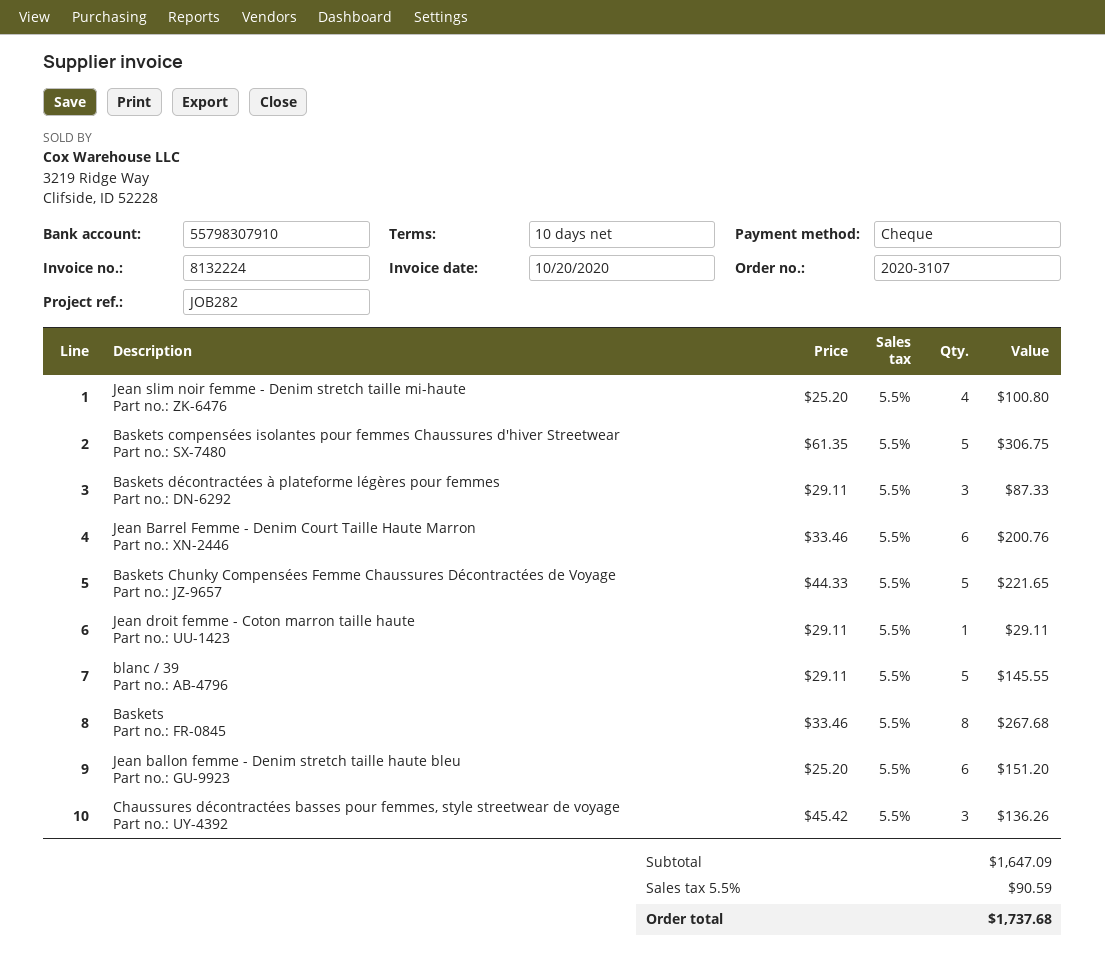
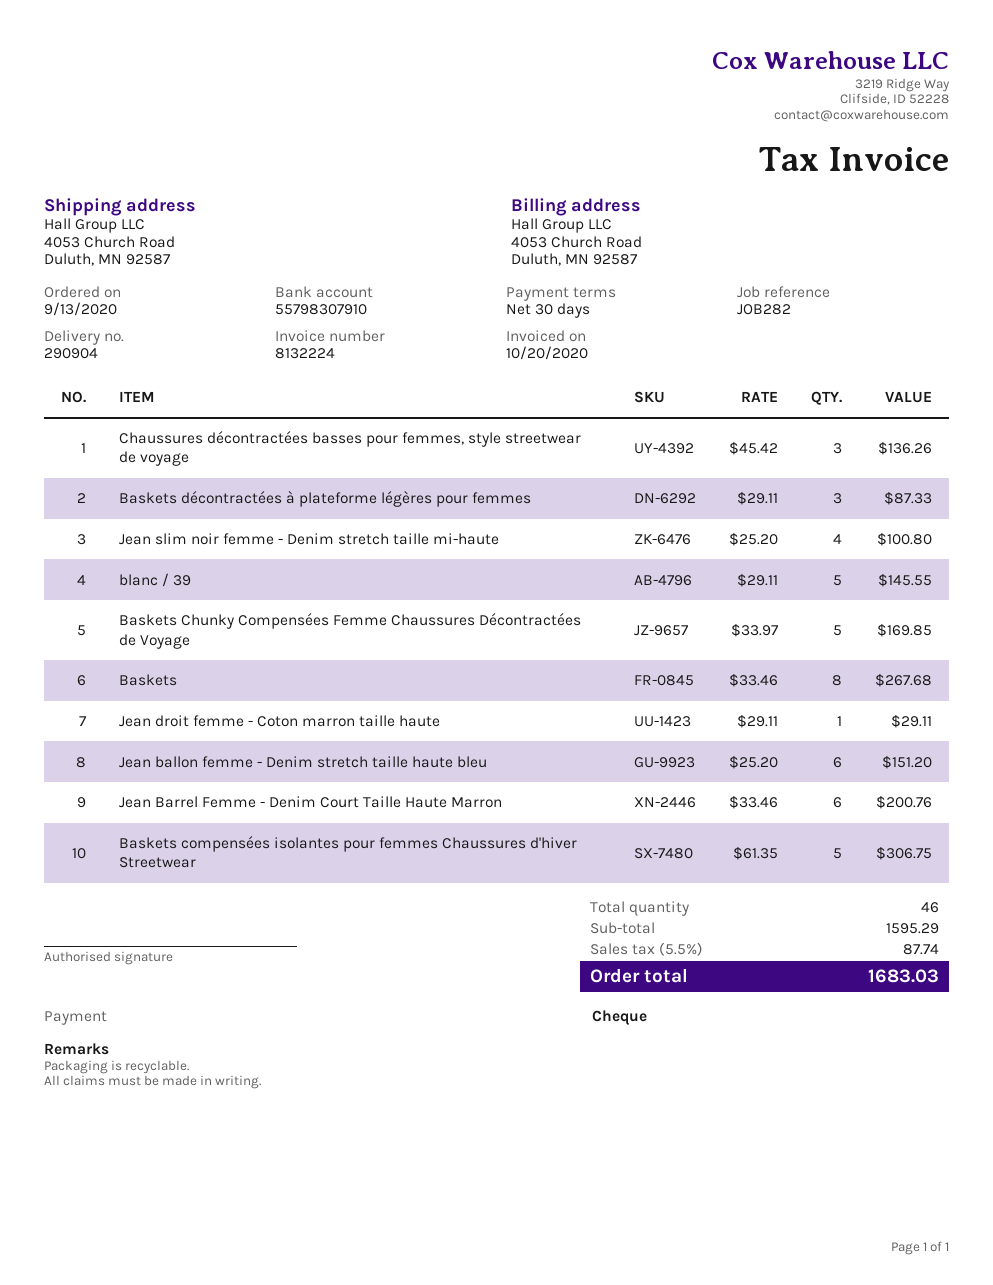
payment terms: 10 days -> 30 days
Baskets Chunky Compensées Femme Chaussures Décontractées de Voyage: 5 x 44.33 = 221.65 -> 5 x 33.97 = 169.85
subtotal: 1647.09 -> 1595.29
tax: 5.5% = 90.59 -> 5.5% = 87.74
total: 1737.68 -> 1683.03

